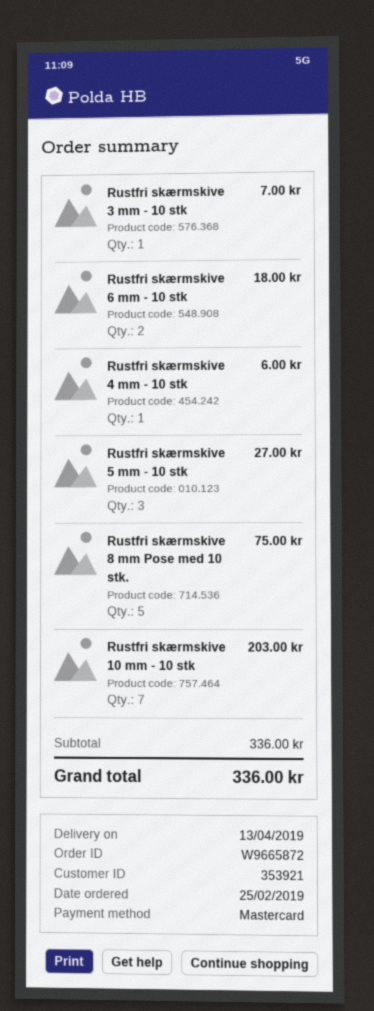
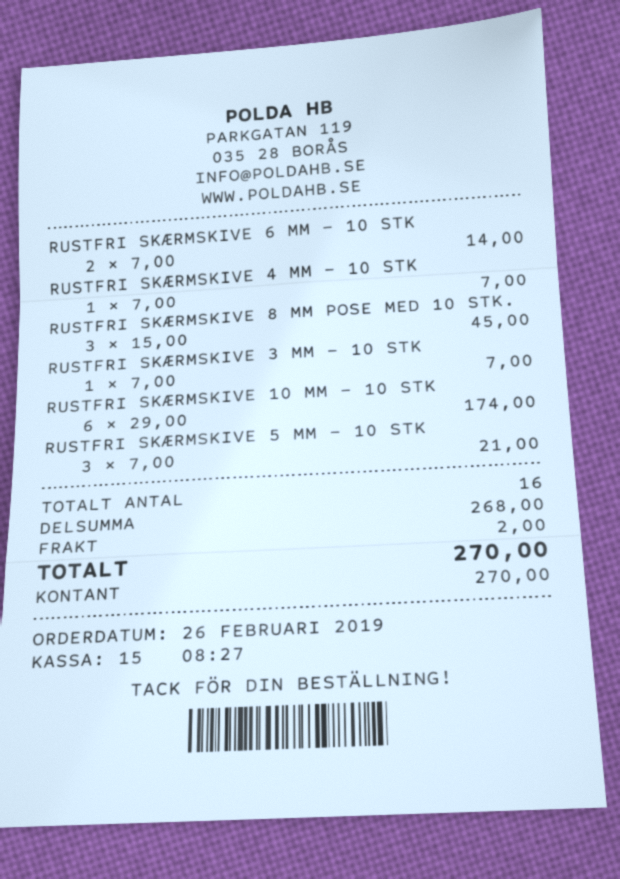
order date: 2019-02-25 -> 2019-02-26
payment method: Mastercard -> cash
Rustfri skærmskive 6 mm - 10 stk: 2 for 18.00 -> 2 for 14.00
Rustfri skærmskive 4 mm - 10 stk: 1 for 6.00 -> 1 for 7.00
Rustfri skærmskive 5 mm - 10 stk: 3 for 27.00 -> 3 for 21.00
Rustfri skærmskive 8 mm Pose med 10 stk.: 5 for 75.00 -> 3 for 45.00
Rustfri skærmskive 10 mm - 10 stk: 7 for 203.00 -> 6 for 174.00
subtotal: 336.00 -> 268.00
shipping: none -> 2.00
total: 336.00 -> 270.00

